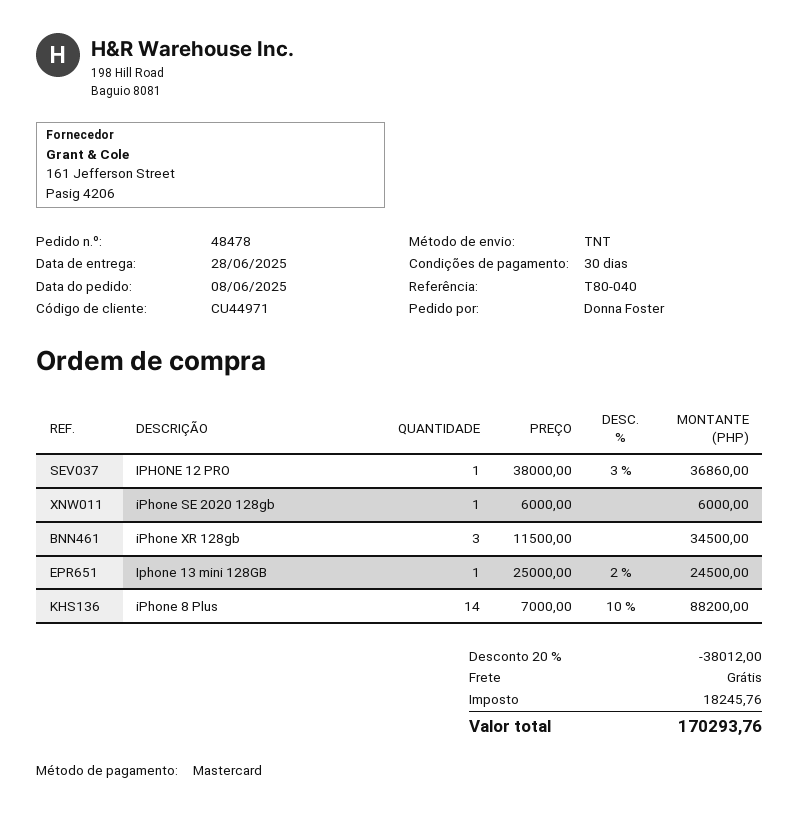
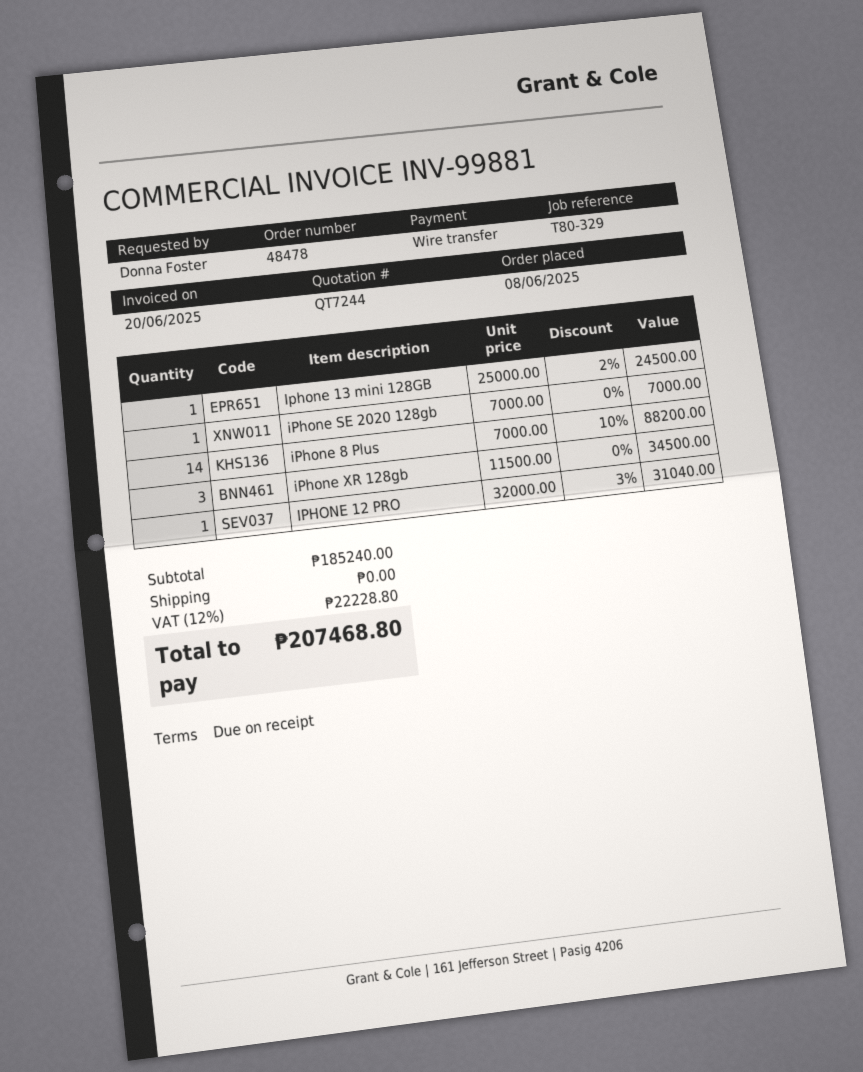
payment terms: 30 days -> on receipt
reference: T80-040 -> T80-329
payment method: Mastercard -> bank transfer
IPHONE 12 PRO: 1 x 38000.00 - 3% = 36860.00 -> 1 x 32000.00 - 3% = 31040.00
iPhone SE 2020 128gb: 1 x 6000.00 = 6000.00 -> 1 x 7000.00 = 7000.00
discount: 20% = 38012.00 -> none
tax: 18245.76 -> 22228.80
total: 170293.76 -> 207468.80

